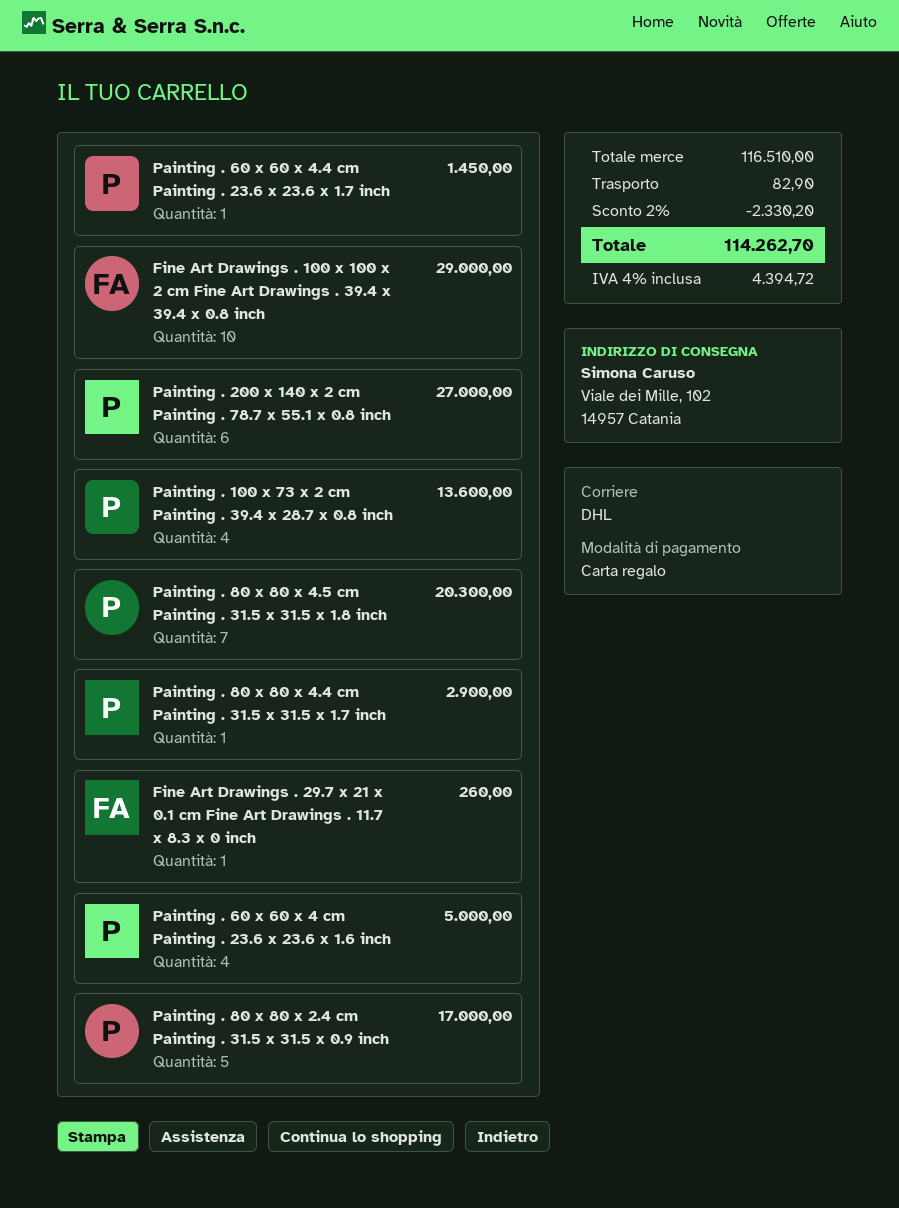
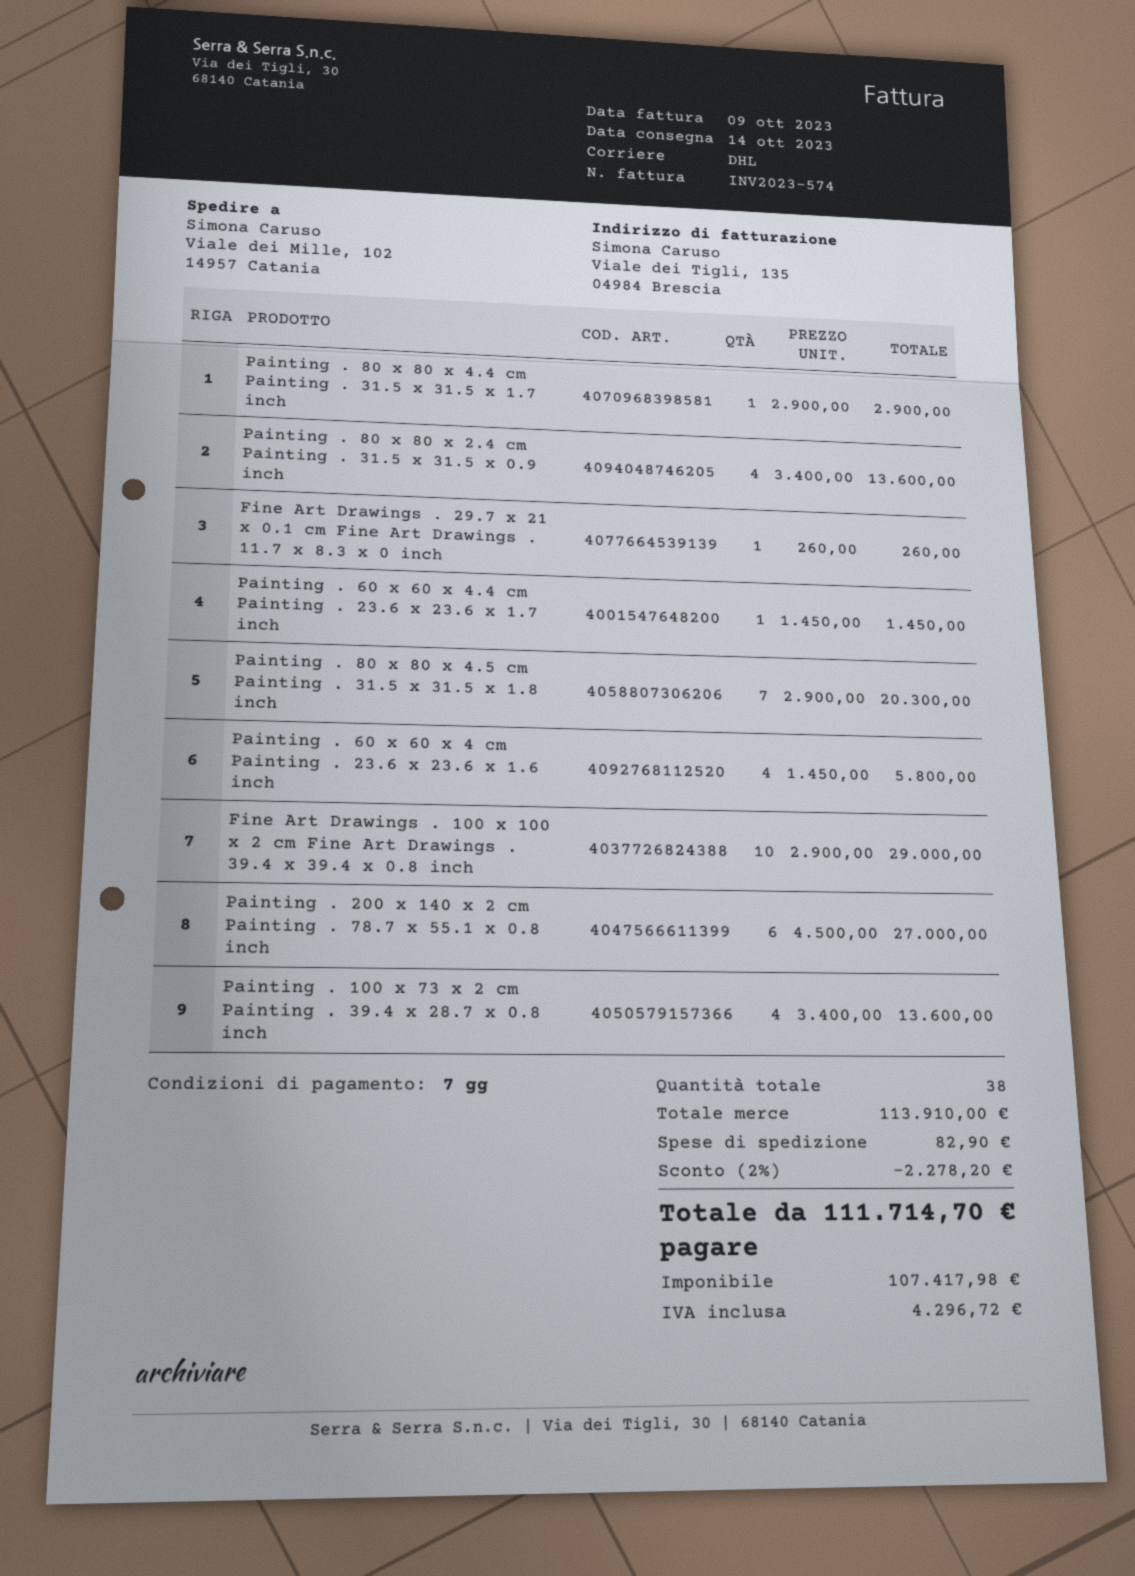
Painting . 60 x 60 x 4 cm Painting . 23.6 x 23.6 x 1.6 inch: 4 for 5000.00 -> 4 for 5800.00
Painting . 80 x 80 x 2.4 cm Painting . 31.5 x 31.5 x 0.9 inch: 5 for 17000.00 -> 4 for 13600.00
subtotal: 116510.00 -> 113910.00
discount: 2% = 2330.20 -> 2% = 2278.20
tax: 4394.72 -> 4296.72
total: 114262.70 -> 111714.70

